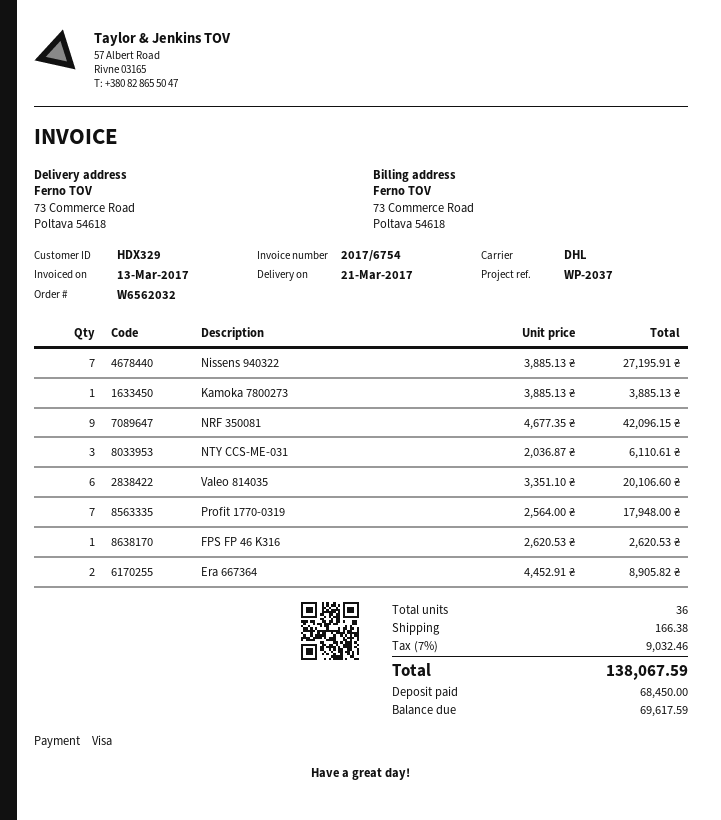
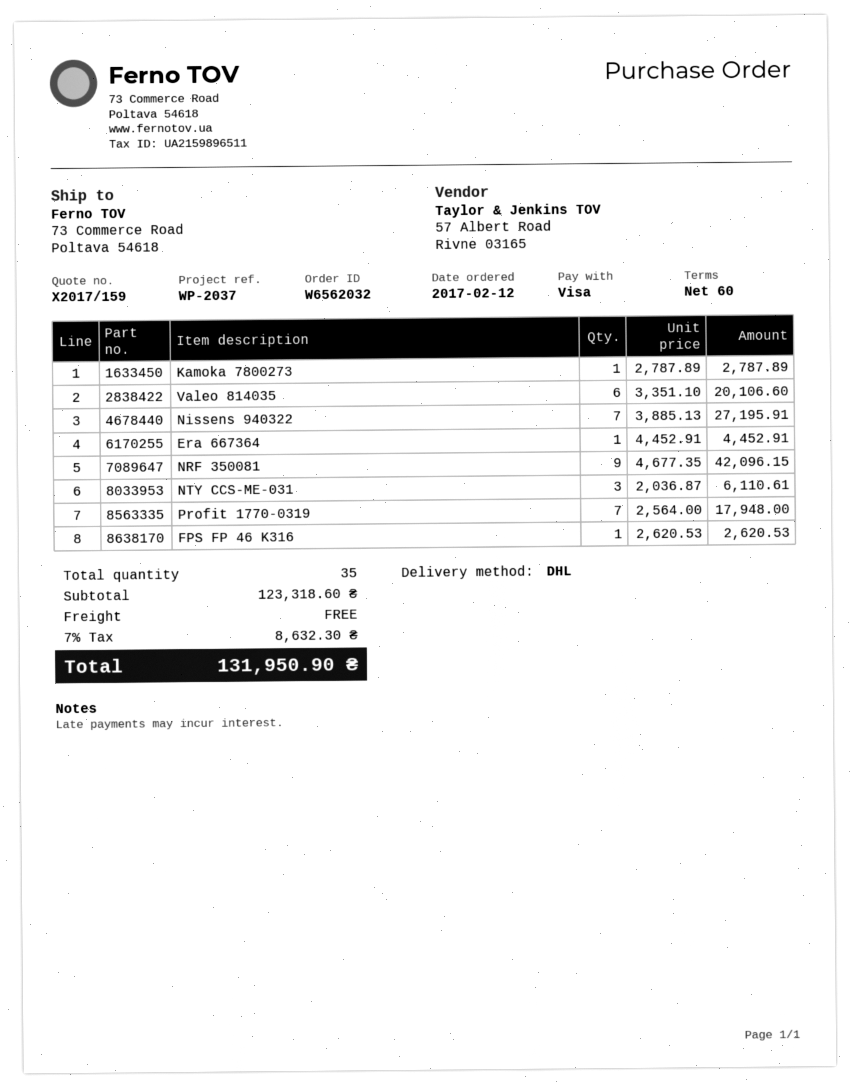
Kamoka 7800273: 1 x 3885.13 = 3885.13 -> 1 x 2787.89 = 2787.89
Era 667364: 2 x 4452.91 = 8905.82 -> 1 x 4452.91 = 4452.91
total quantity: 36 -> 35
shipping: 166.38 -> 0.00
tax: 7% = 9032.46 -> 7% = 8632.30
total: 138067.59 -> 131950.90

